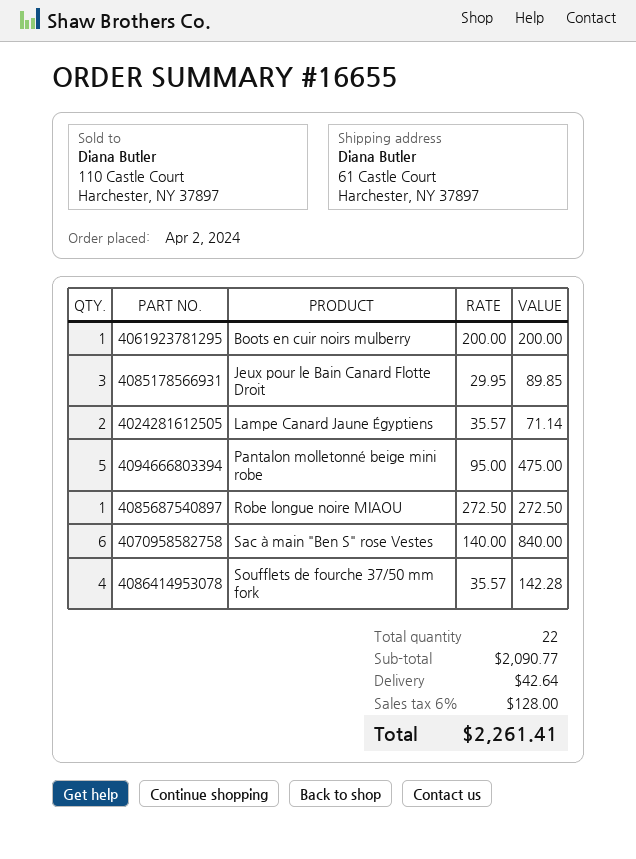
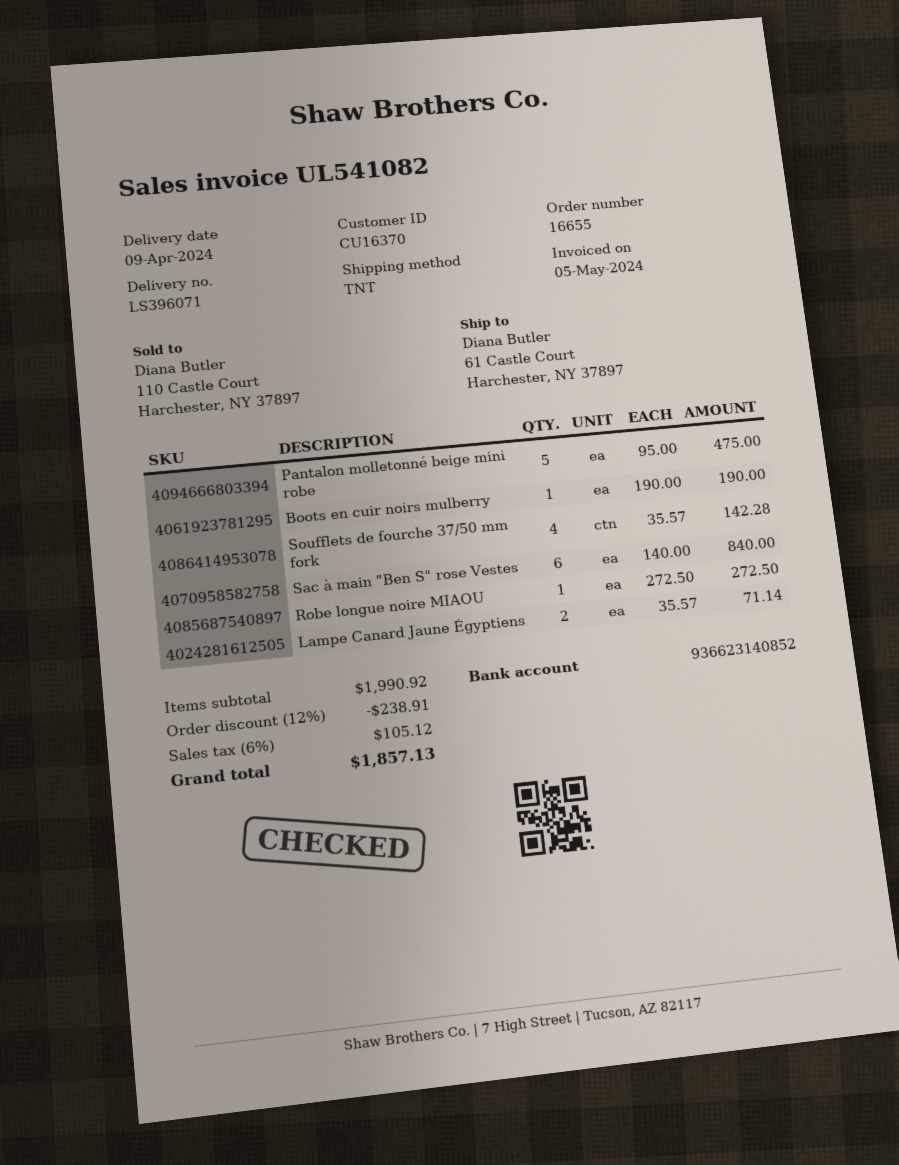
Boots en cuir noirs mulberry: 1 x 200.00 = 200.00 -> 1 x 190.00 = 190.00
Jeux pour le Bain Canard Flotte Droit: 3 x 29.95 = 89.85 -> none
subtotal: 2090.77 -> 1990.92
discount: none -> 12% = 238.91
shipping: 42.64 -> none
tax: 6% = 128.00 -> 6% = 105.12
total: 2261.41 -> 1857.13

